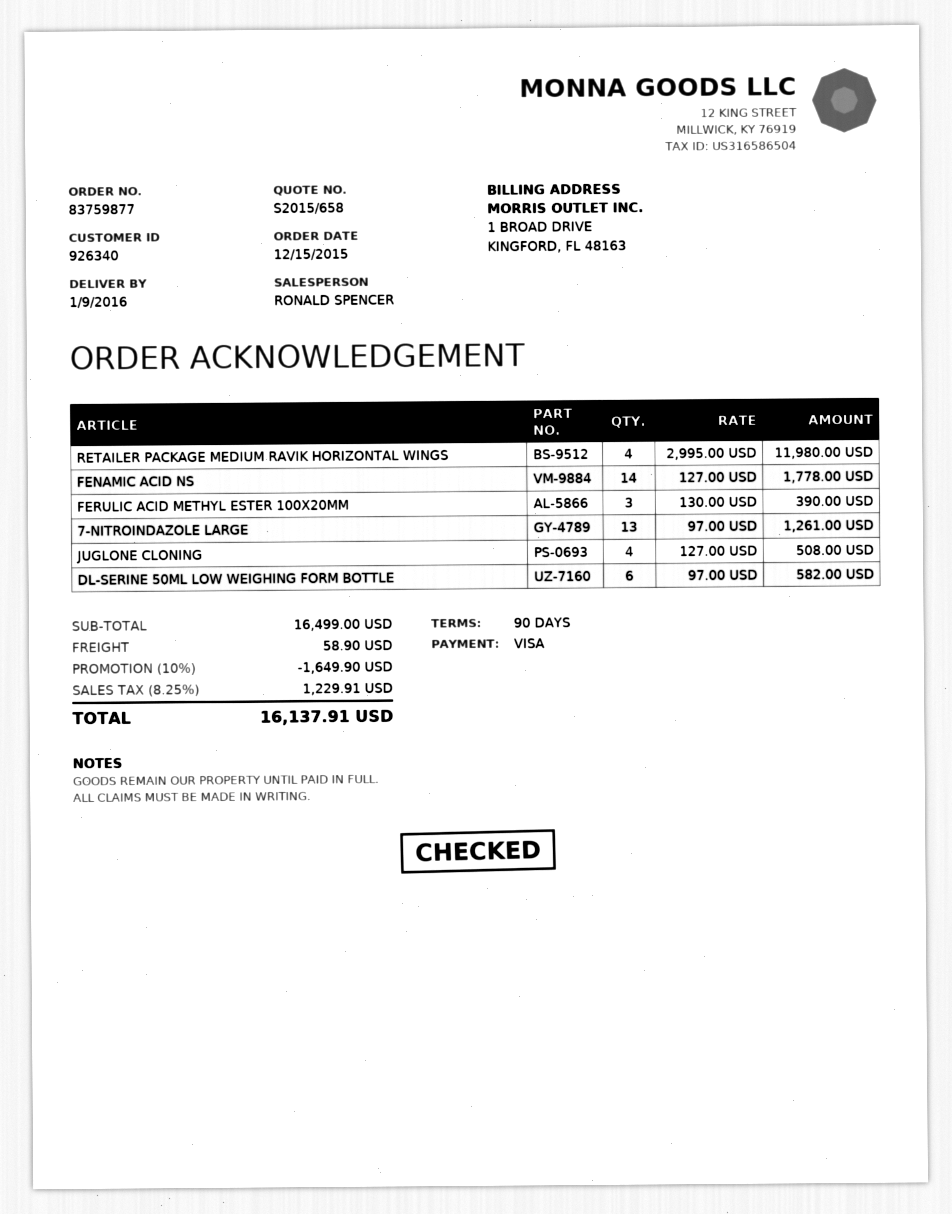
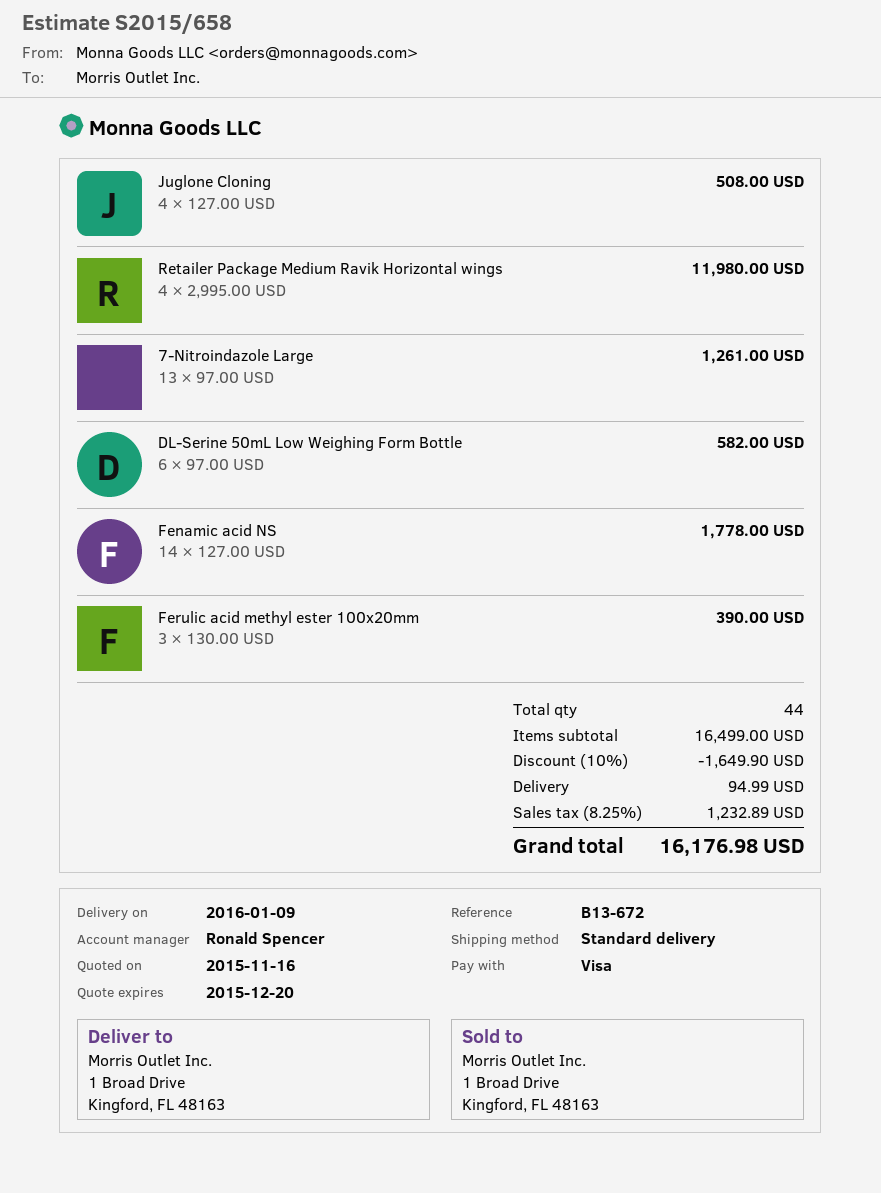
shipping: 58.90 -> 94.99
tax: 8.25% = 1229.91 -> 8.25% = 1232.89
total: 16137.91 -> 16176.98

